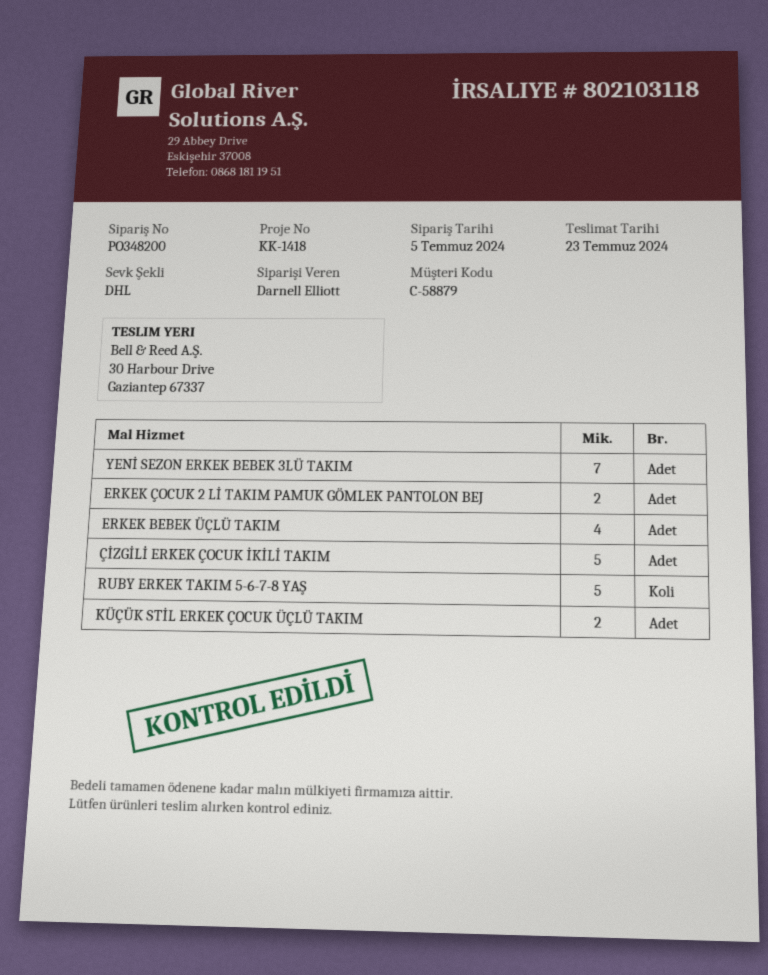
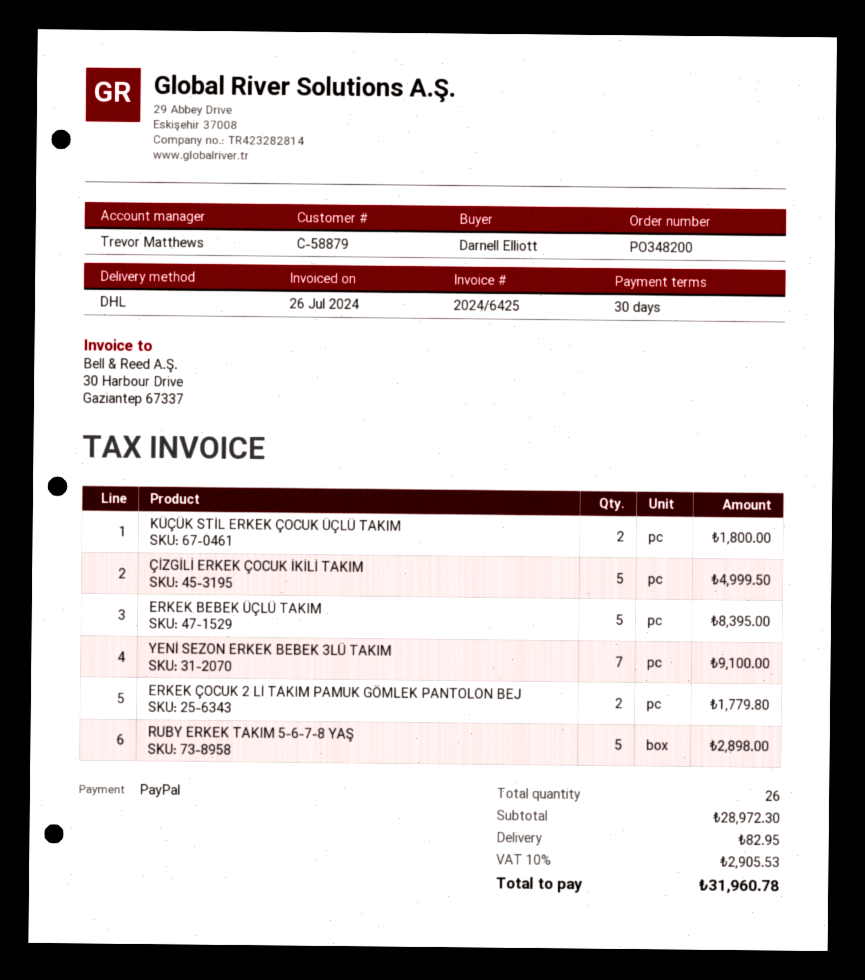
ERKEK BEBEK ÜÇLÜ TAKIM: 4 -> 5

